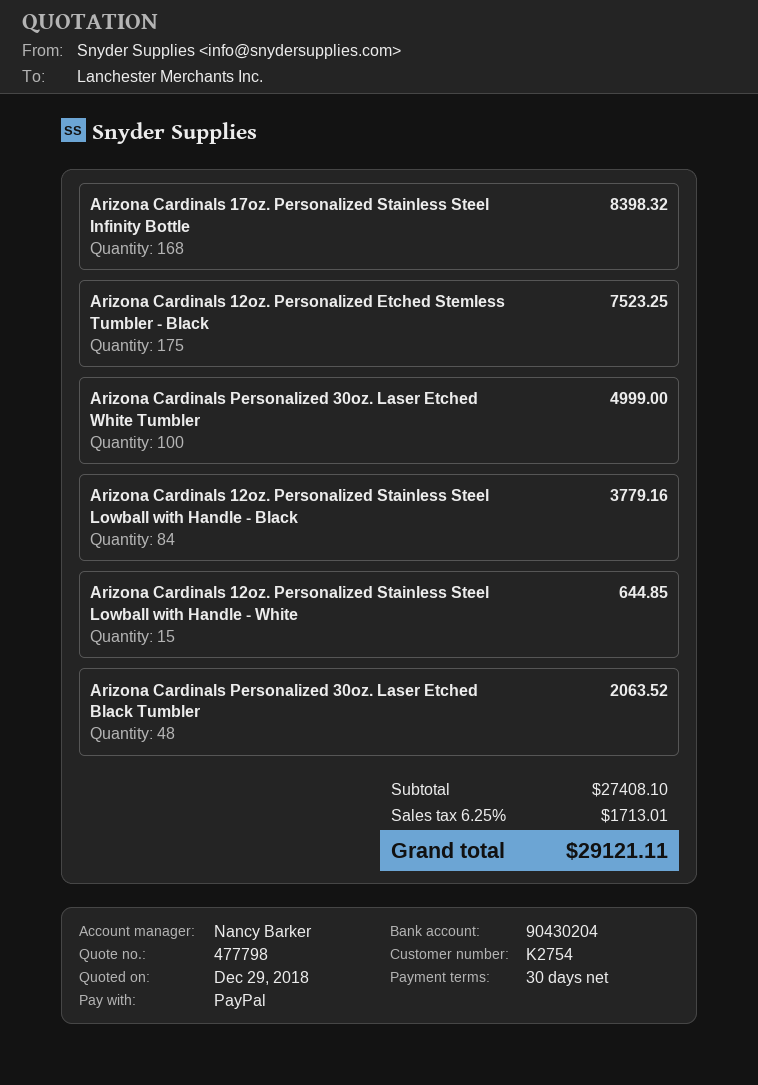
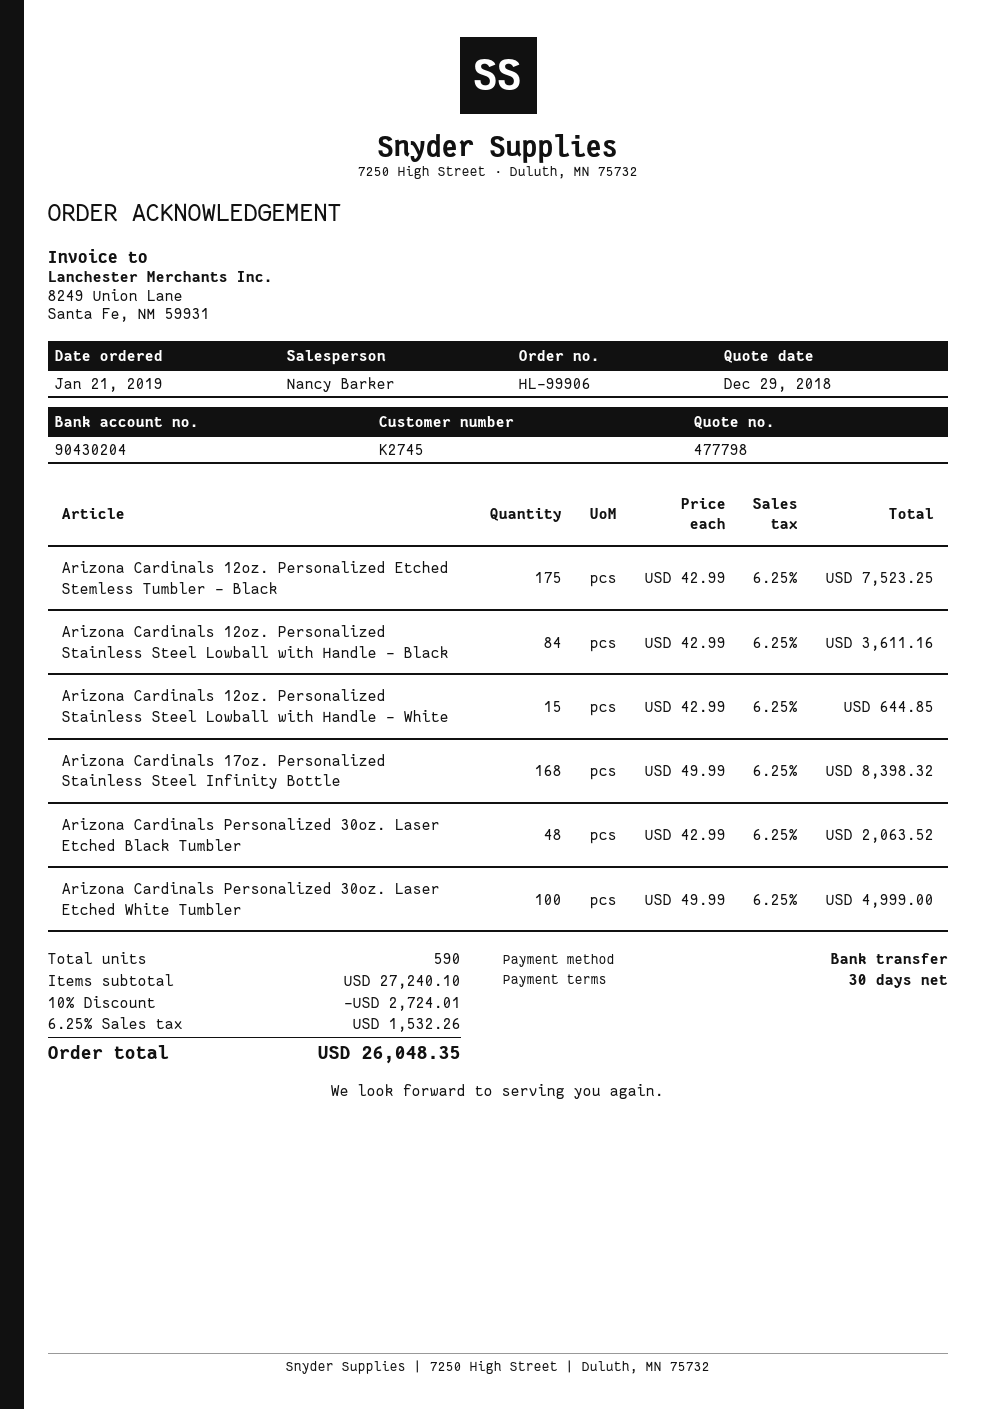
customer number: K2754 -> K2745
payment method: PayPal -> bank transfer
Arizona Cardinals 12oz. Personalized Stainless Steel Lowball with Handle - Black: 84 for 3779.16 -> 84 for 3611.16
subtotal: 27408.10 -> 27240.10
discount: none -> 10% = 2724.01
tax: 6.25% = 1713.01 -> 6.25% = 1532.26
total: 29121.11 -> 26048.35

